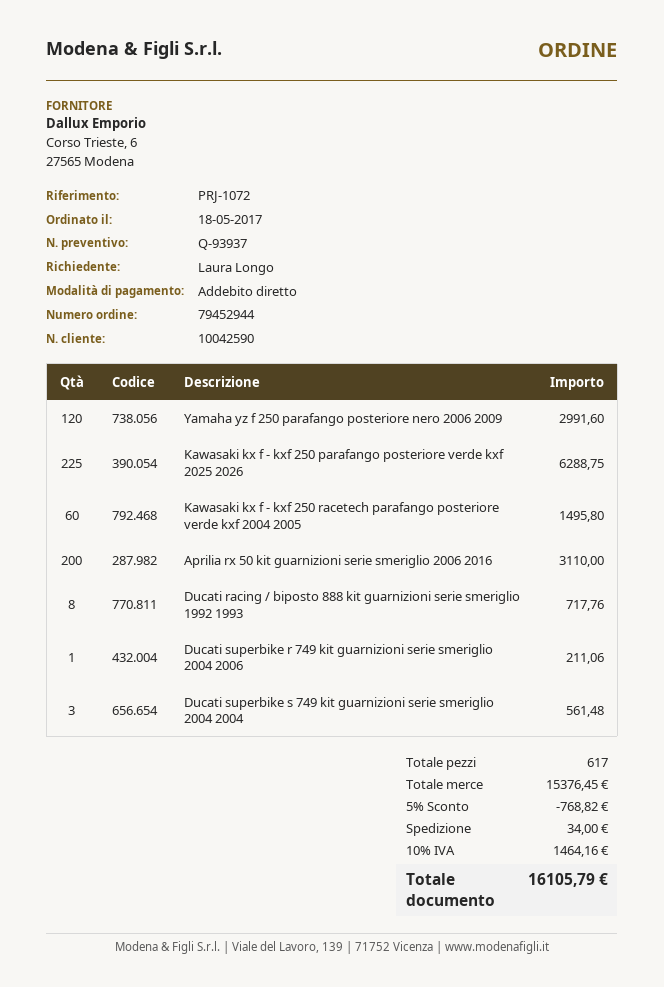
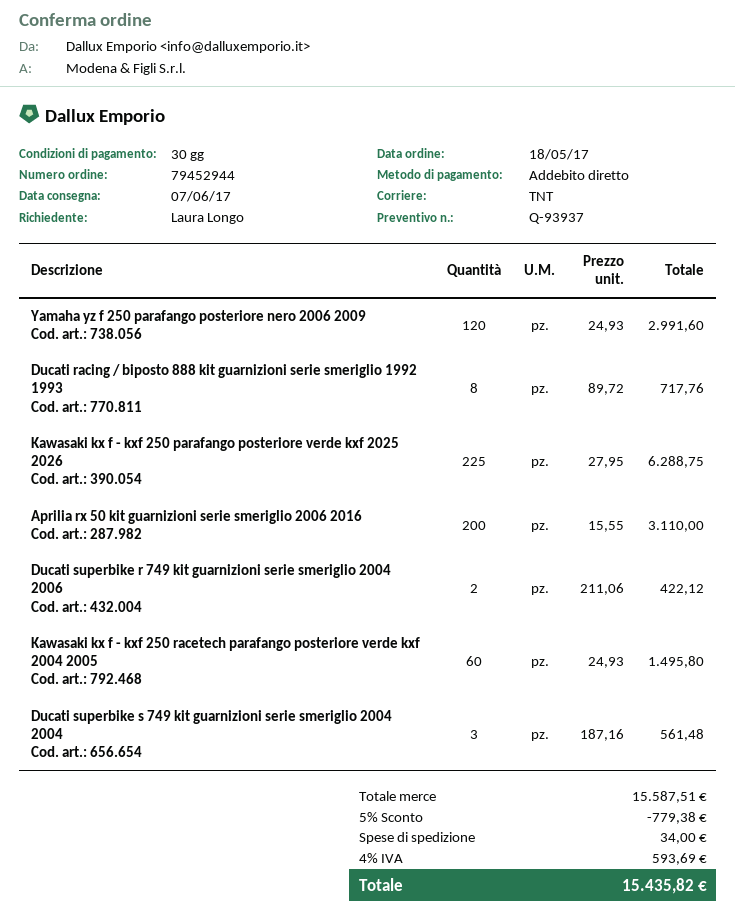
Ducati superbike r 749 kit guarnizioni serie smeriglio 2004 2006: 1 for 211.06 -> 2 for 422.12
subtotal: 15376.45 -> 15587.51
discount: 5% = 768.82 -> 5% = 779.38
tax: 10% = 1464.16 -> 4% = 593.69
total: 16105.79 -> 15435.82

